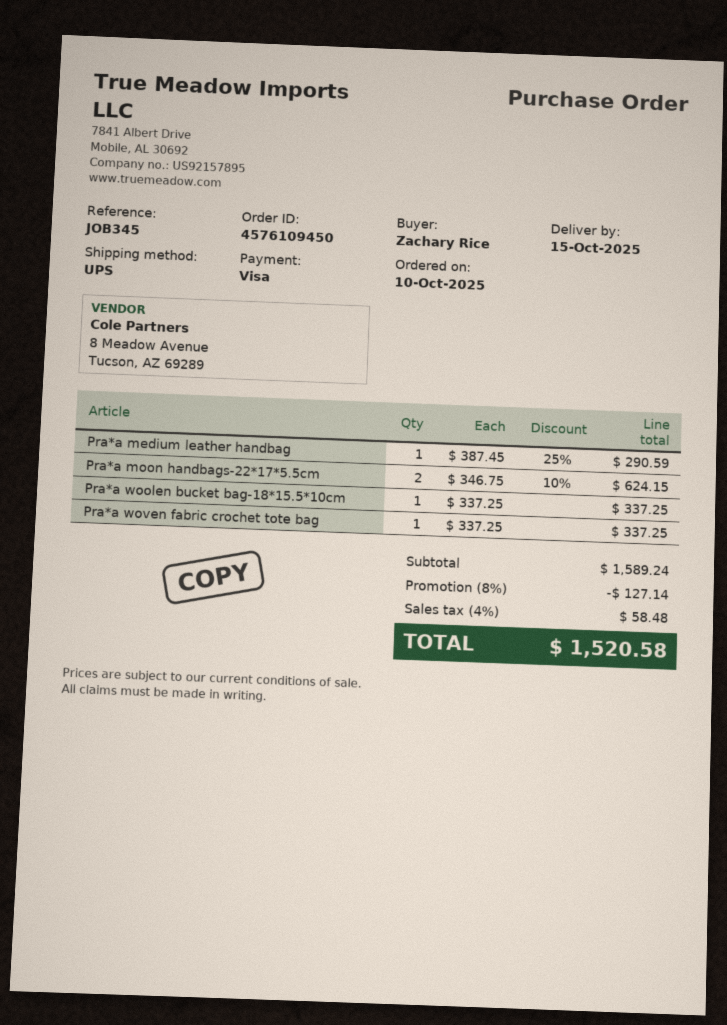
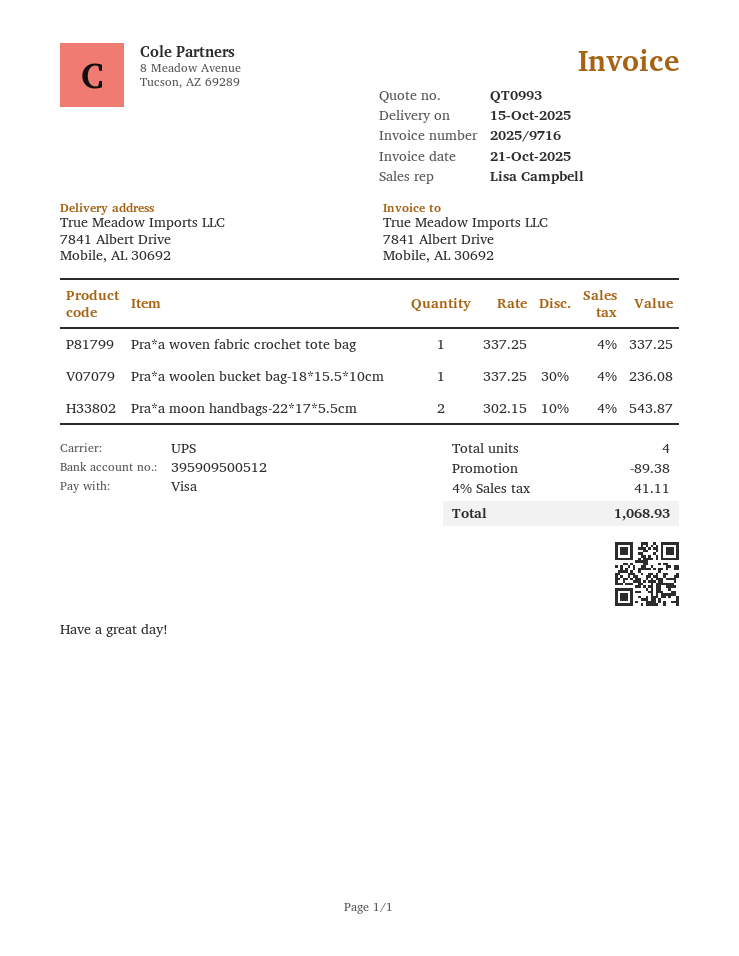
Pra*a medium leather handbag: 1 x 387.45 - 25% = 290.59 -> none
Pra*a moon handbags-22*17*5.5cm: 2 x 346.75 - 10% = 624.15 -> 2 x 302.15 - 10% = 543.87
Pra*a woolen bucket bag-18*15.5*10cm: 1 x 337.25 = 337.25 -> 1 x 337.25 - 30% = 236.08
discount: 127.14 -> 89.38
tax: 4% = 58.48 -> 4% = 41.11
total: 1520.58 -> 1068.93

